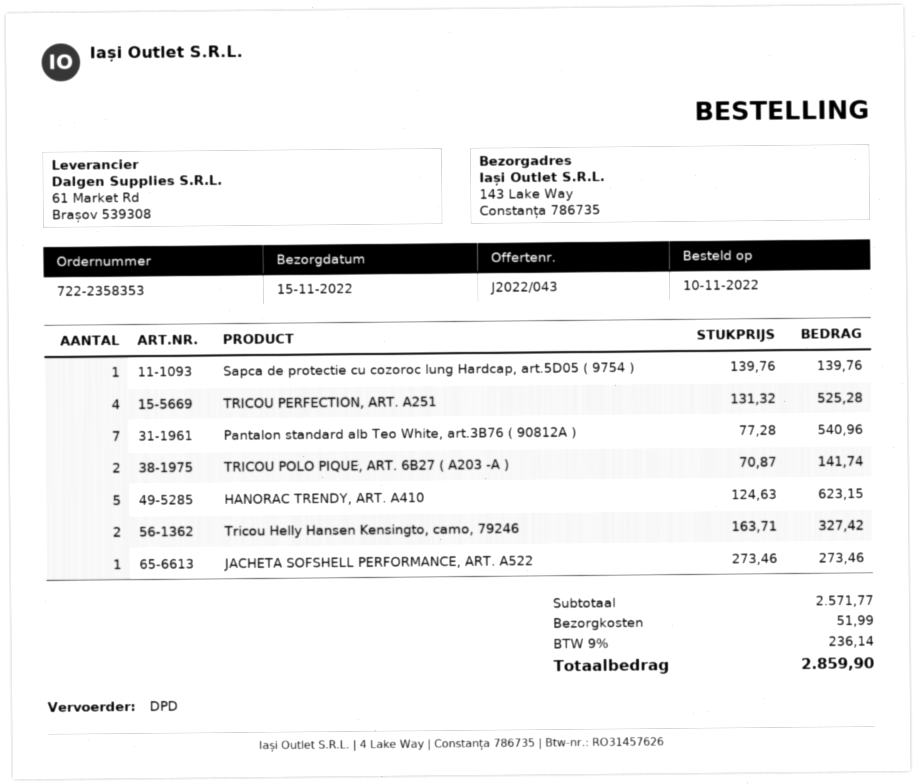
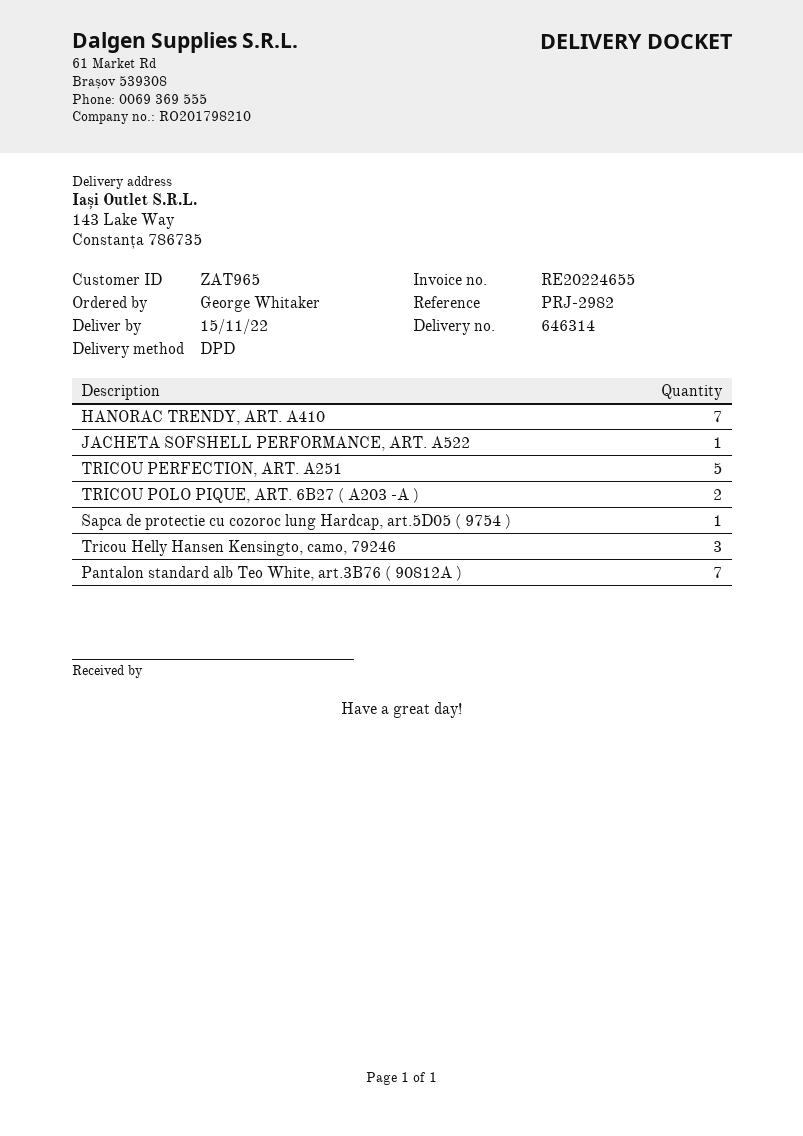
TRICOU PERFECTION, ART. A251: 4 -> 5
HANORAC TRENDY, ART. A410: 5 -> 7
Tricou Helly Hansen Kensingto, camo, 79246: 2 -> 3

